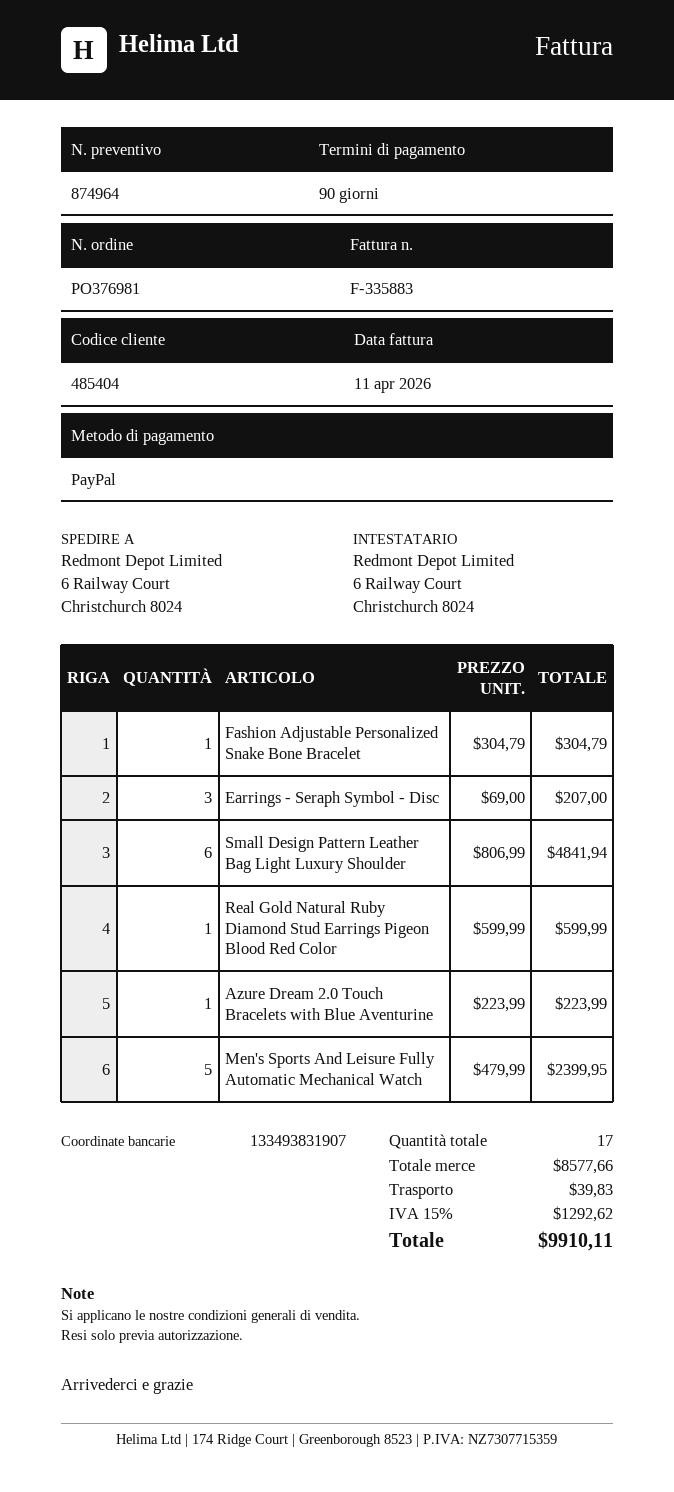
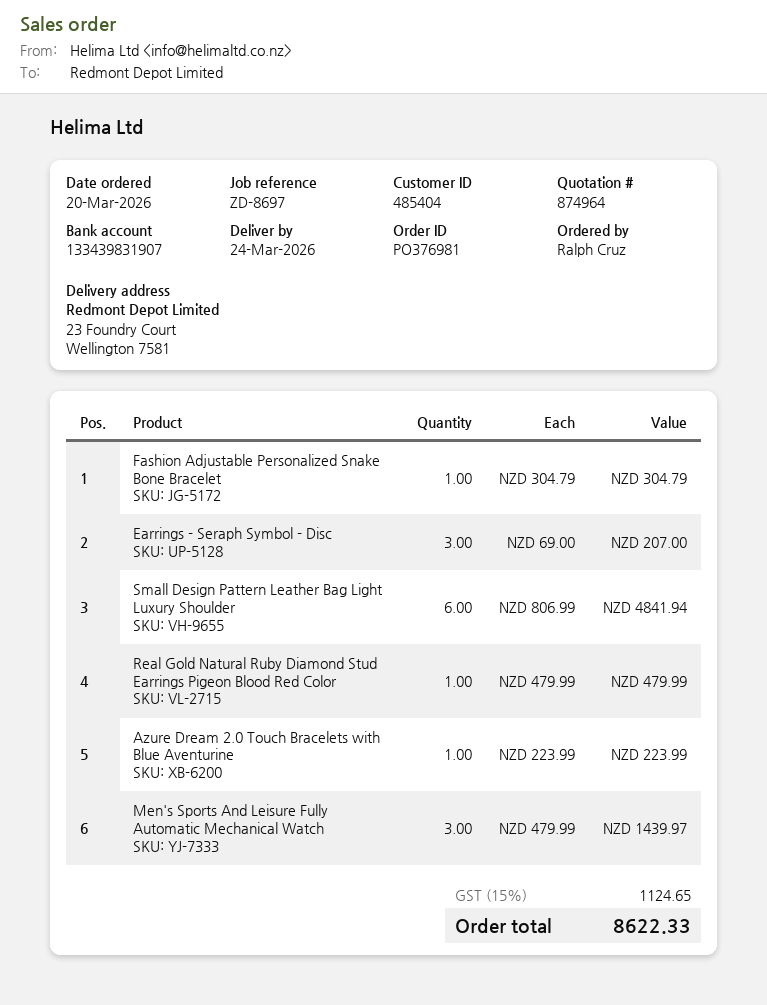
bank account: 133493831907 -> 133439831907
ship to: 6 Railway Court, Christchurch 8024 -> 23 Foundry Court, Wellington 7581
Real Gold Natural Ruby Diamond Stud Earrings Pigeon Blood Red Color: 1 x 599.99 = 599.99 -> 1 x 479.99 = 479.99
Men's Sports And Leisure Fully Automatic Mechanical Watch: 5 x 479.99 = 2399.95 -> 3 x 479.99 = 1439.97
shipping: 39.83 -> none
tax: 15% = 1292.62 -> 15% = 1124.65
total: 9910.11 -> 8622.33

